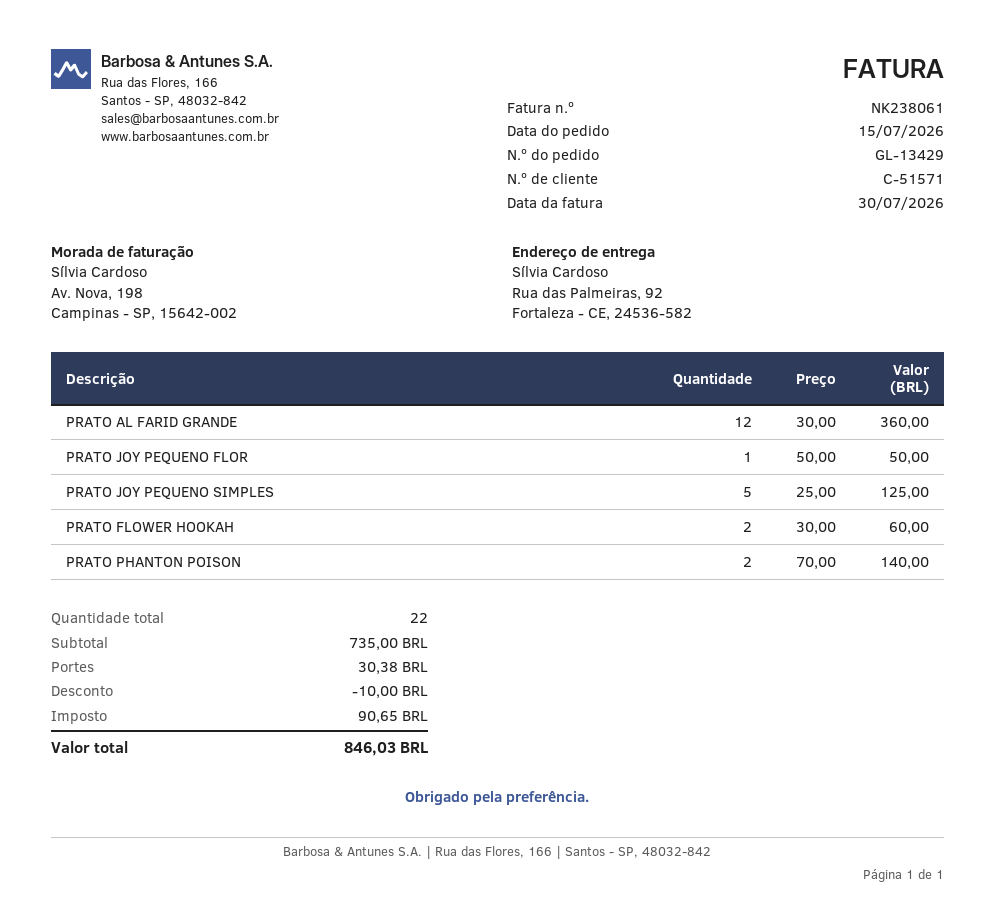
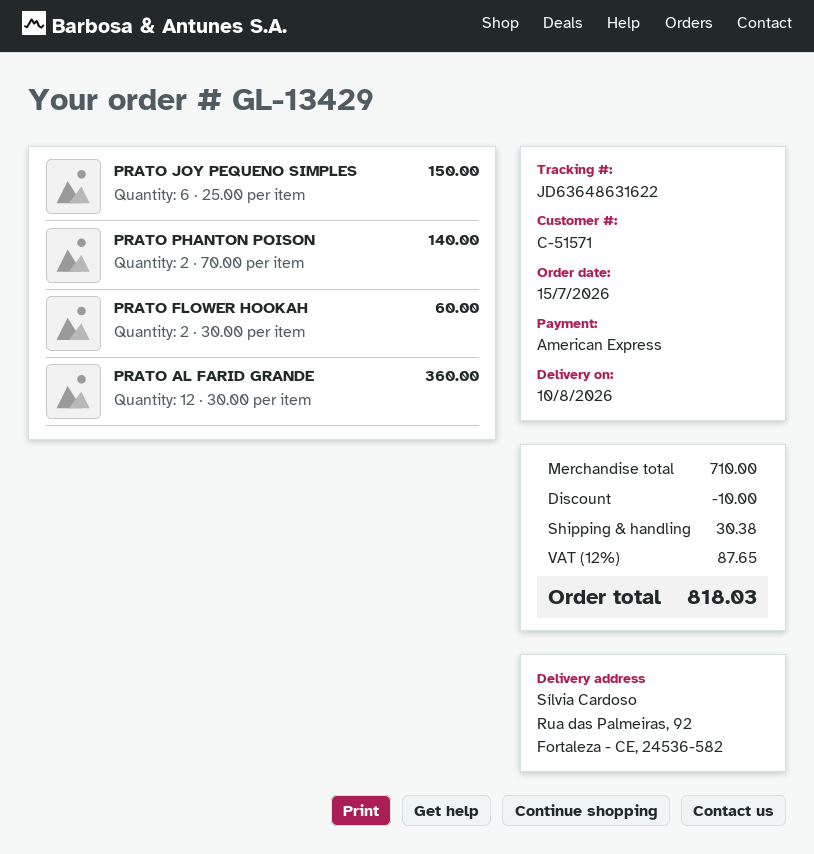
PRATO JOY PEQUENO FLOR: 1 x 50.00 = 50.00 -> none
PRATO JOY PEQUENO SIMPLES: 5 x 25.00 = 125.00 -> 6 x 25.00 = 150.00
subtotal: 735.00 -> 710.00
tax: 90.65 -> 87.65
total: 846.03 -> 818.03

